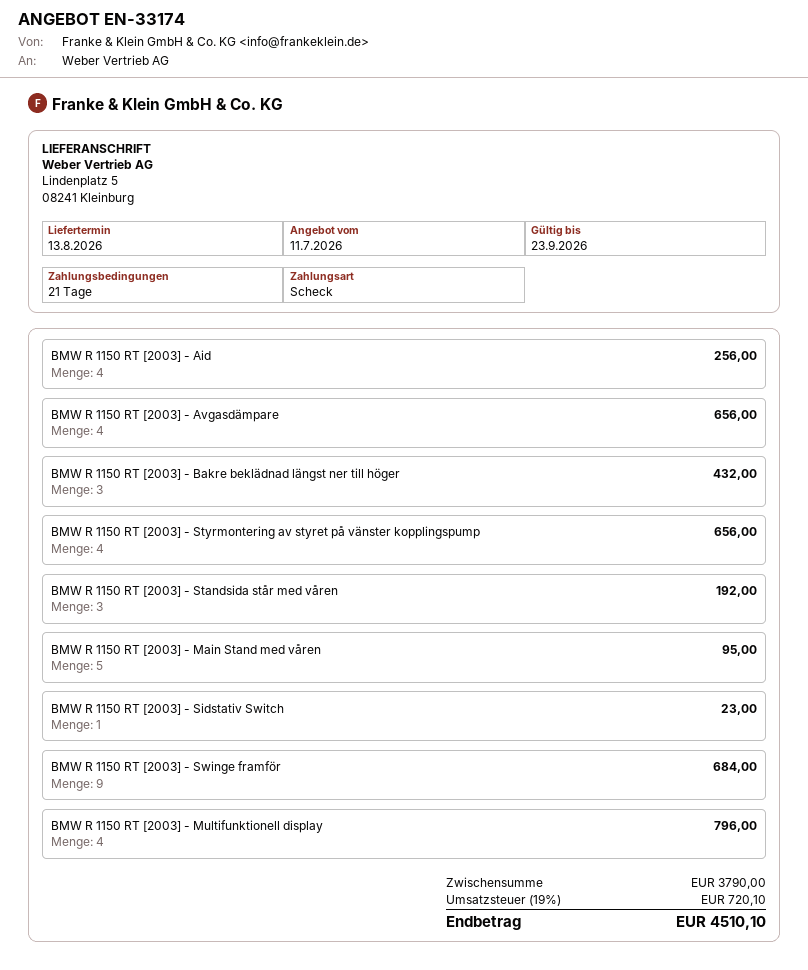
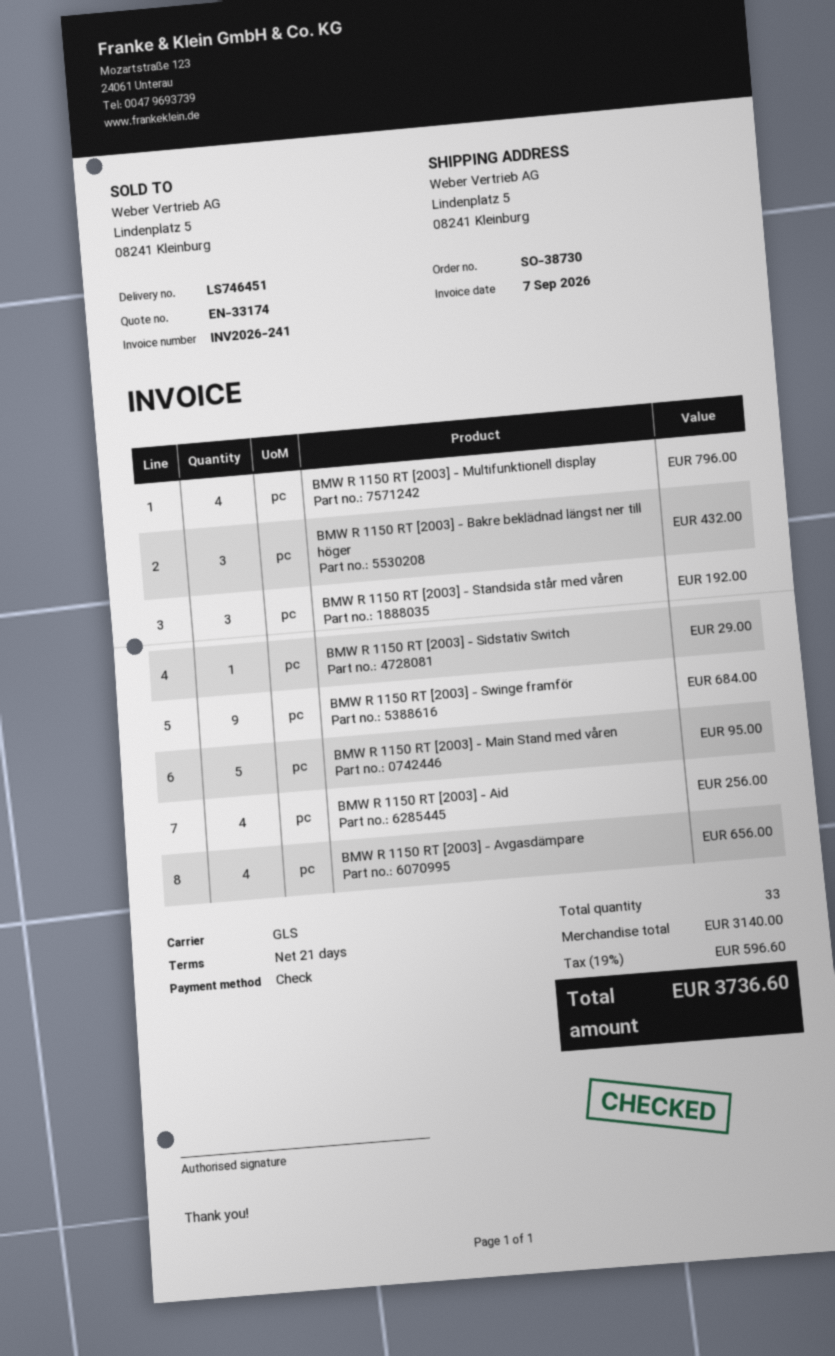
BMW R 1150 RT [2003] - Styrmontering av styret på vänster kopplingspump: 4 for 656.00 -> none
BMW R 1150 RT [2003] - Sidstativ Switch: 1 for 23.00 -> 1 for 29.00
subtotal: 3790.00 -> 3140.00
tax: 19% = 720.10 -> 19% = 596.60
total: 4510.10 -> 3736.60

